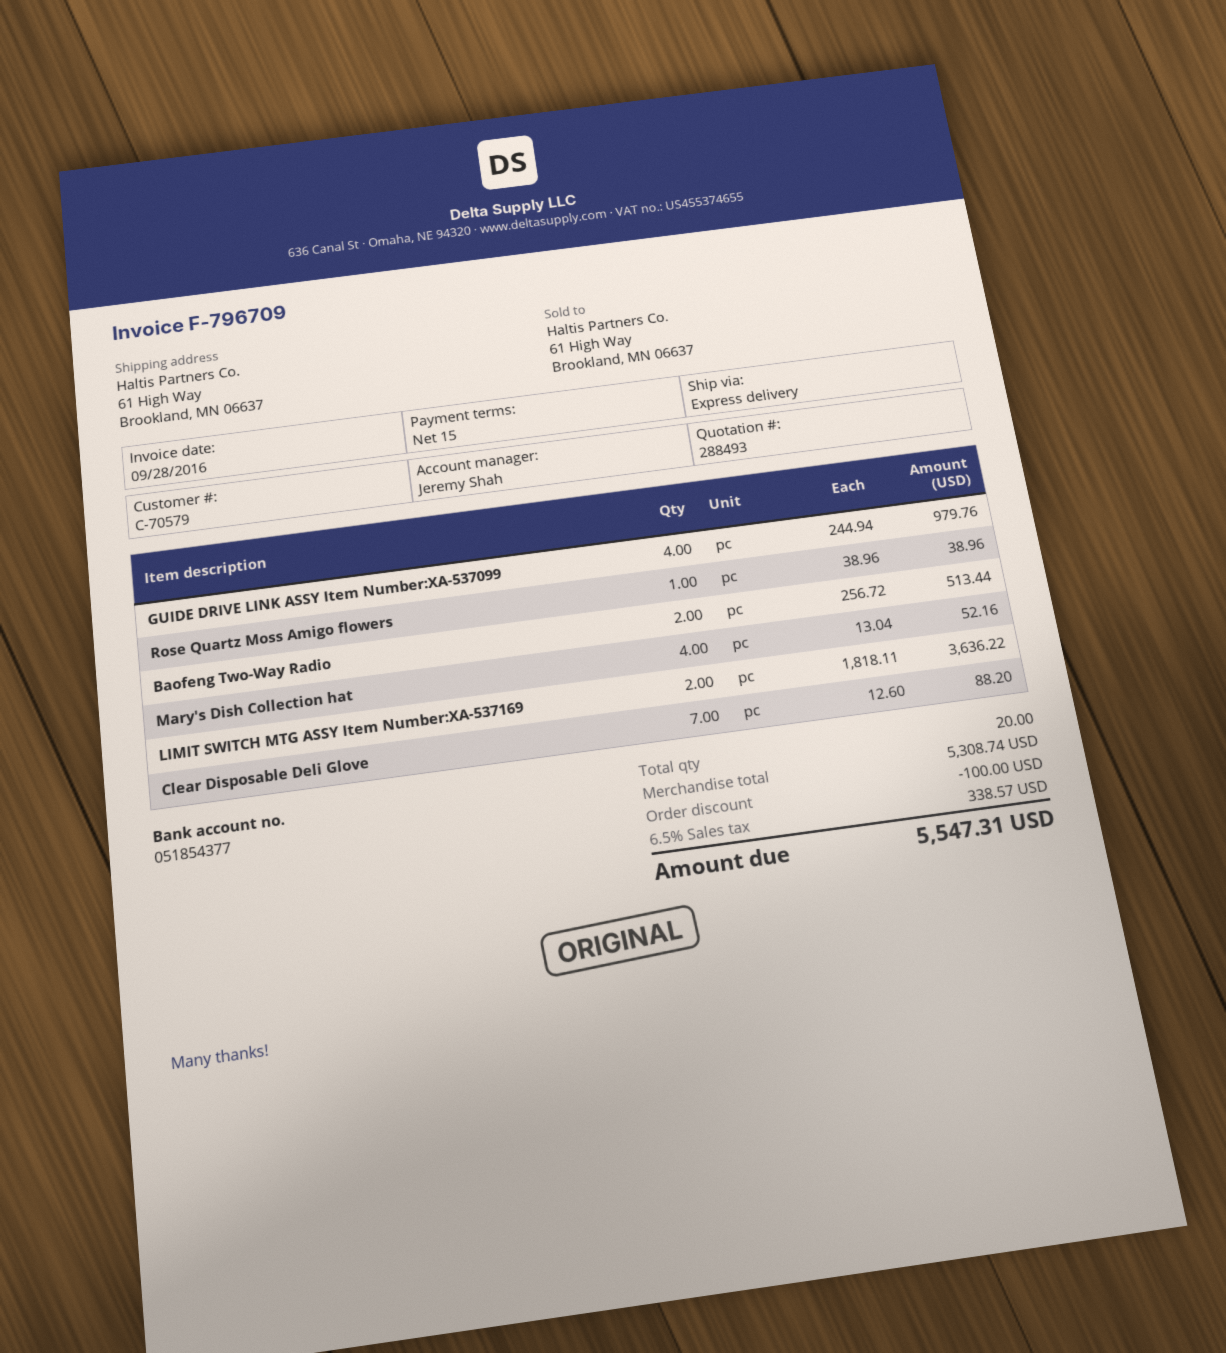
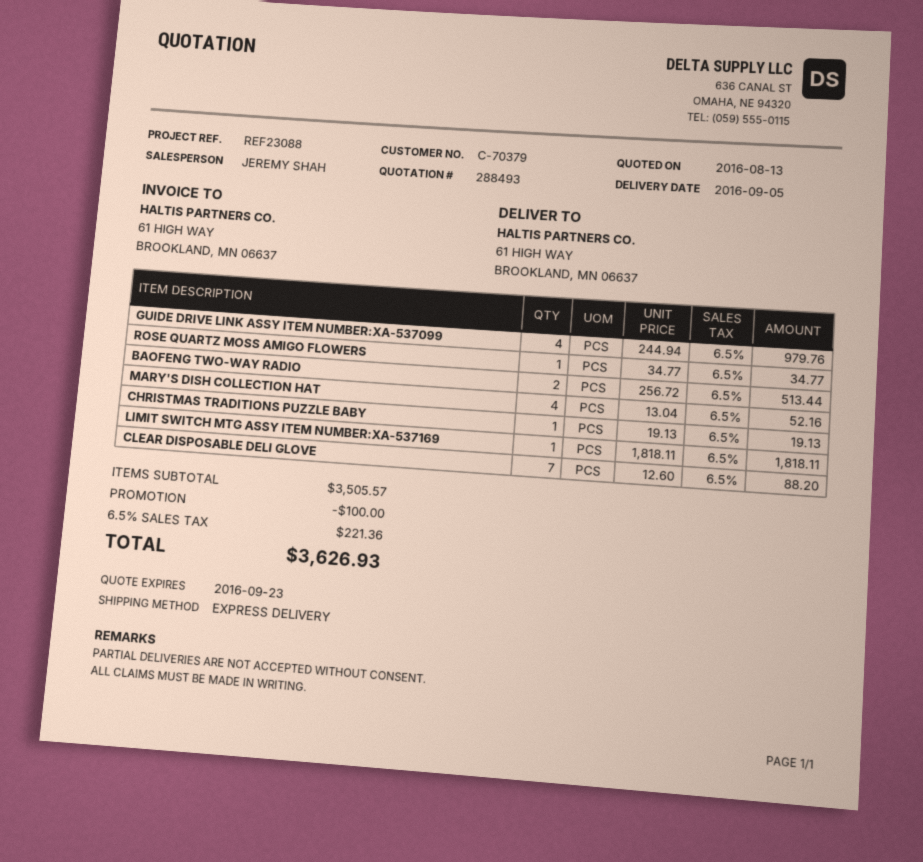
customer number: C-70579 -> C-70379
Rose Quartz Moss Amigo flowers: 1 x 38.96 = 38.96 -> 1 x 34.77 = 34.77
LIMIT SWITCH MTG ASSY Item Number:XA-537169: 2 x 1818.11 = 3636.22 -> 1 x 1818.11 = 1818.11
CHRISTMAS TRADITIONS PUZZLE BABY: none -> 1 x 19.13 = 19.13
subtotal: 5308.74 -> 3505.57
tax: 6.5% = 338.57 -> 6.5% = 221.36
total: 5547.31 -> 3626.93

